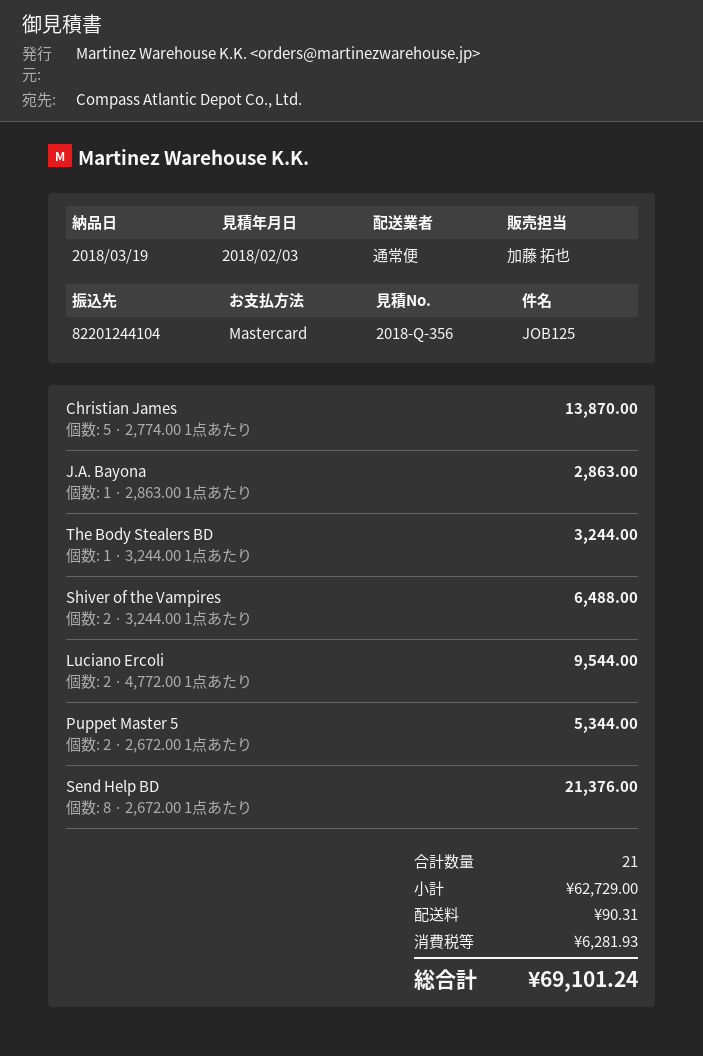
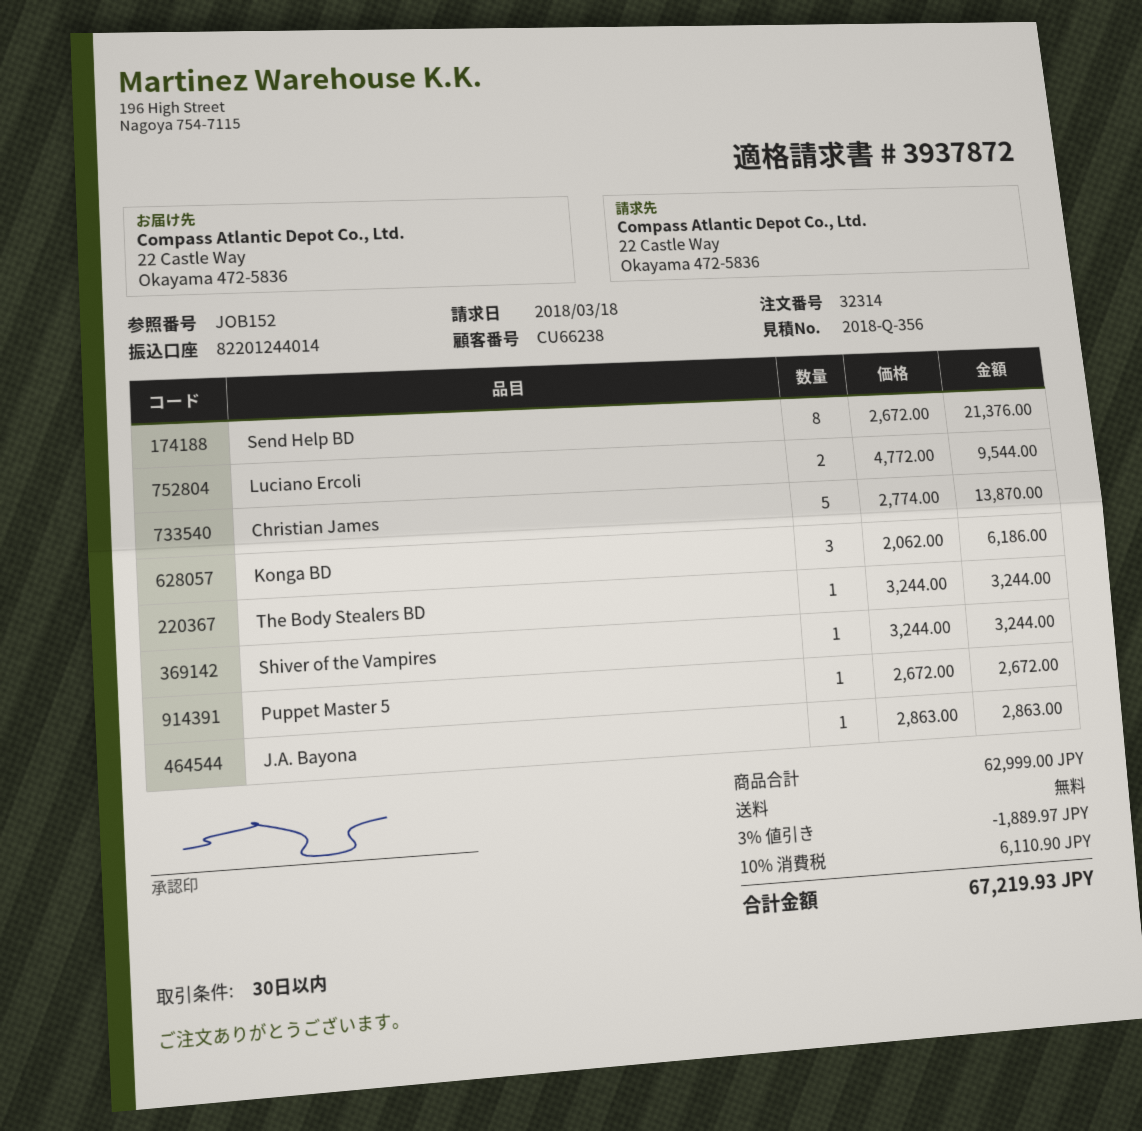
reference: JOB125 -> JOB152
bank account: 82201244104 -> 82201244014
Shiver of the Vampires: 2 x 3244.00 = 6488.00 -> 1 x 3244.00 = 3244.00
Puppet Master 5: 2 x 2672.00 = 5344.00 -> 1 x 2672.00 = 2672.00
Konga BD: none -> 3 x 2062.00 = 6186.00
subtotal: 62729.00 -> 62999.00
discount: none -> 3% = 1889.97
shipping: 90.31 -> 0.00
tax: 6281.93 -> 6110.90
total: 69101.24 -> 67219.93

